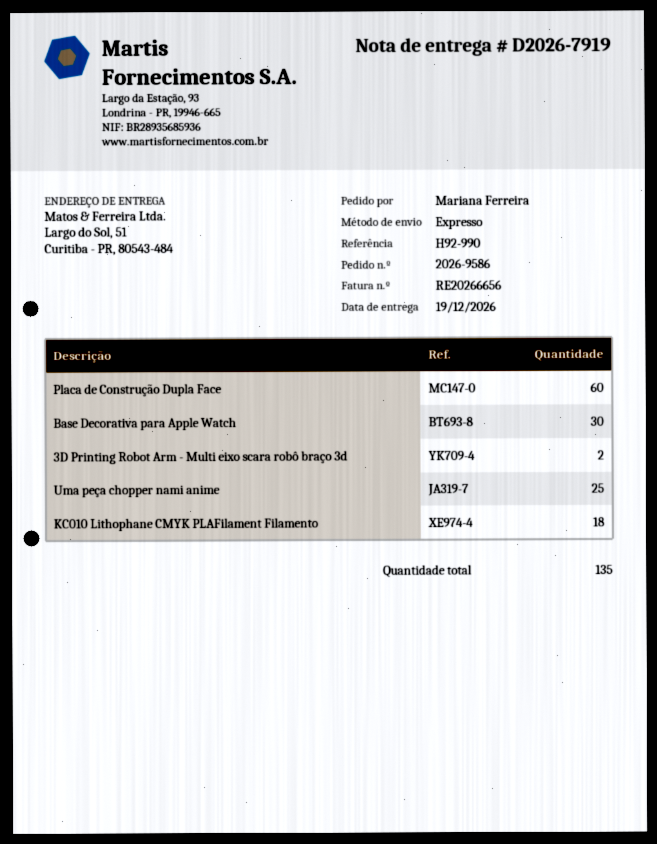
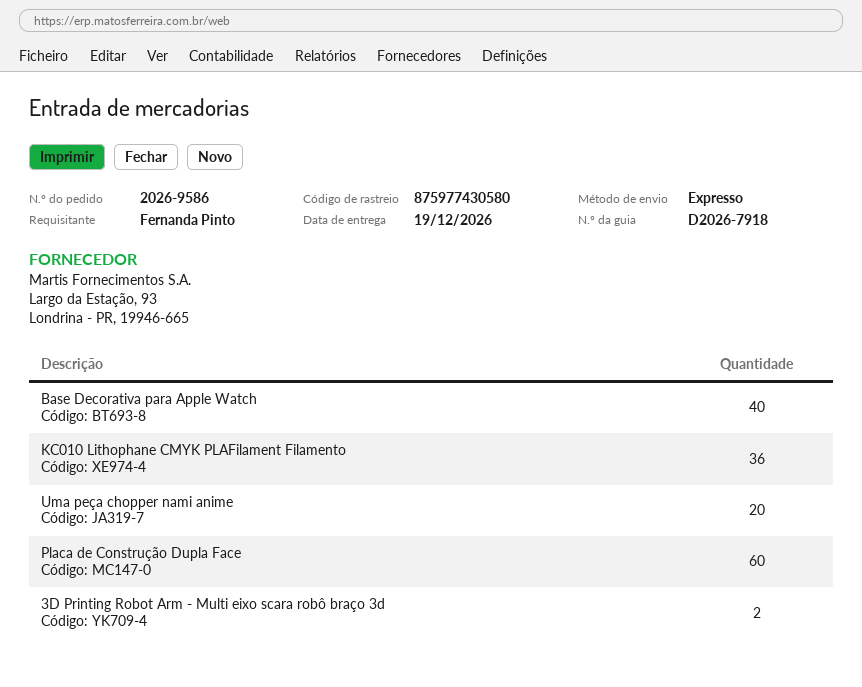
delivery note number: D2026-7919 -> D2026-7918
ordered by: Mariana Ferreira -> Fernanda Pinto
Base Decorativa para Apple Watch: 30 -> 40
Uma peça chopper nami anime: 25 -> 20
KC010 Lithophane CMYK PLAFilament Filamento: 18 -> 36

